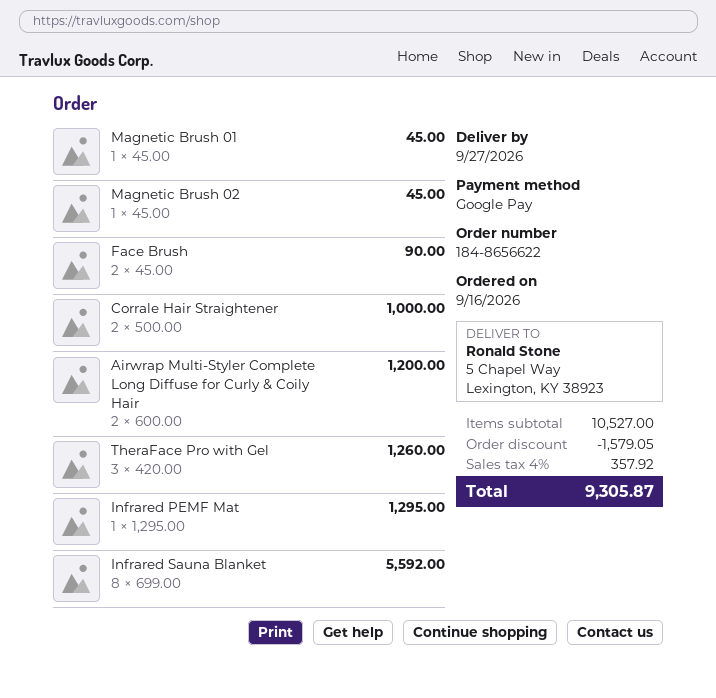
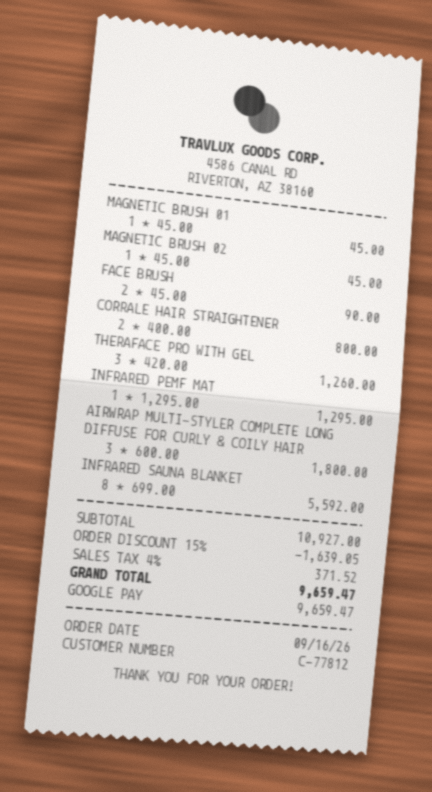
Corrale Hair Straightener: 2 x 500.00 = 1000.00 -> 2 x 400.00 = 800.00
Airwrap Multi-Styler Complete Long Diffuse for Curly & Coily Hair: 2 x 600.00 = 1200.00 -> 3 x 600.00 = 1800.00
subtotal: 10527.00 -> 10927.00
discount: 1579.05 -> 1639.05
tax: 4% = 357.92 -> 4% = 371.52
total: 9305.87 -> 9659.47

